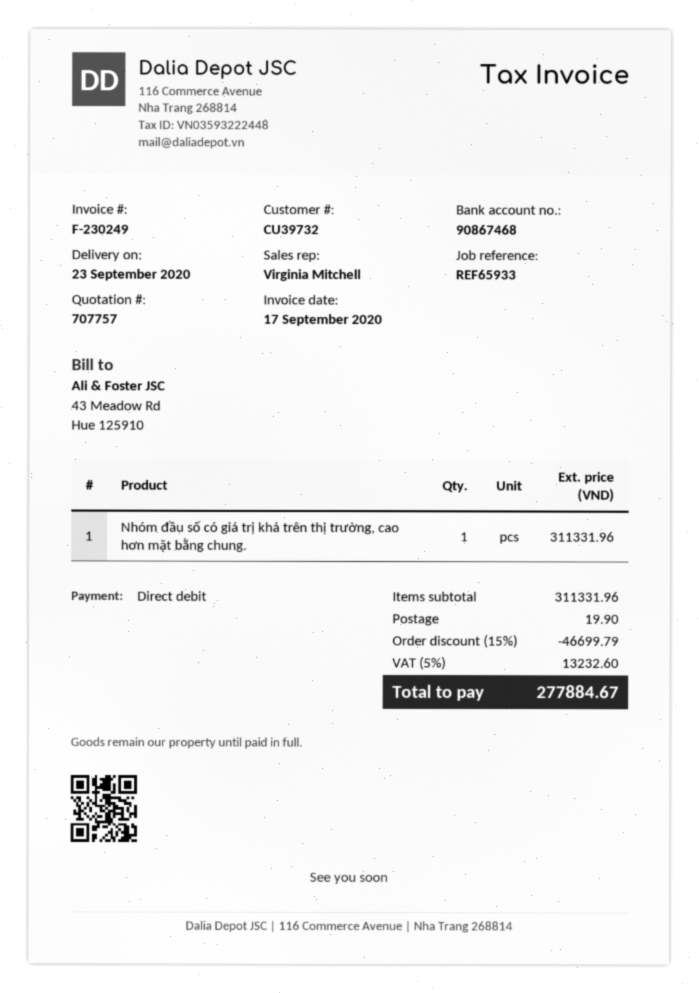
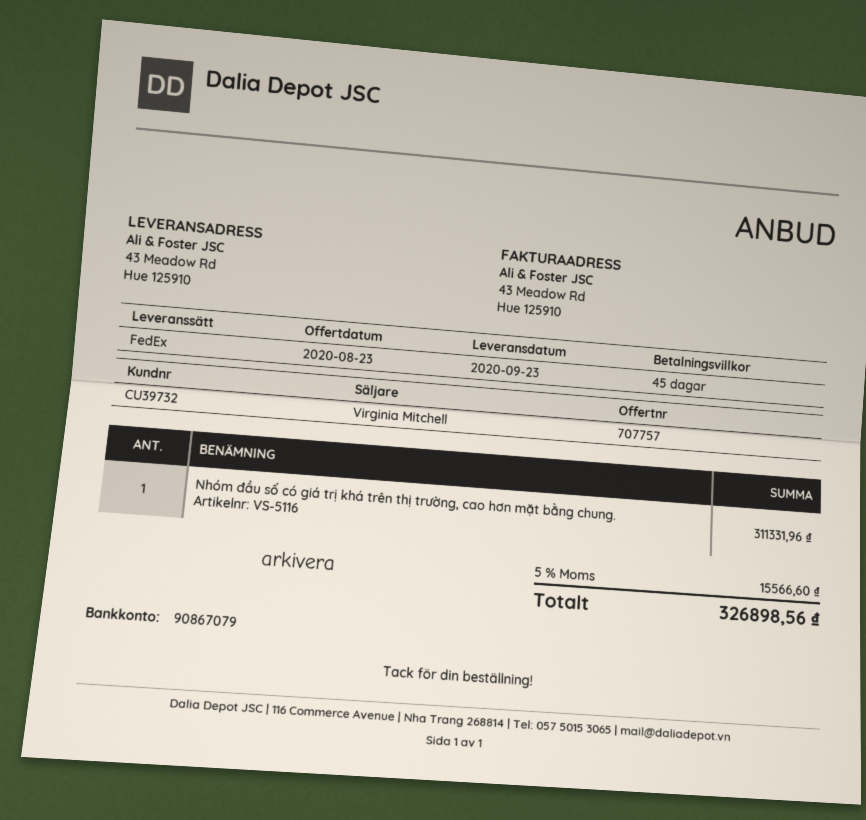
bank account: 90867468 -> 90867079
discount: 15% = 46699.79 -> none
shipping: 19.90 -> none
tax: 5% = 13232.60 -> 5% = 15566.60
total: 277884.67 -> 326898.56

